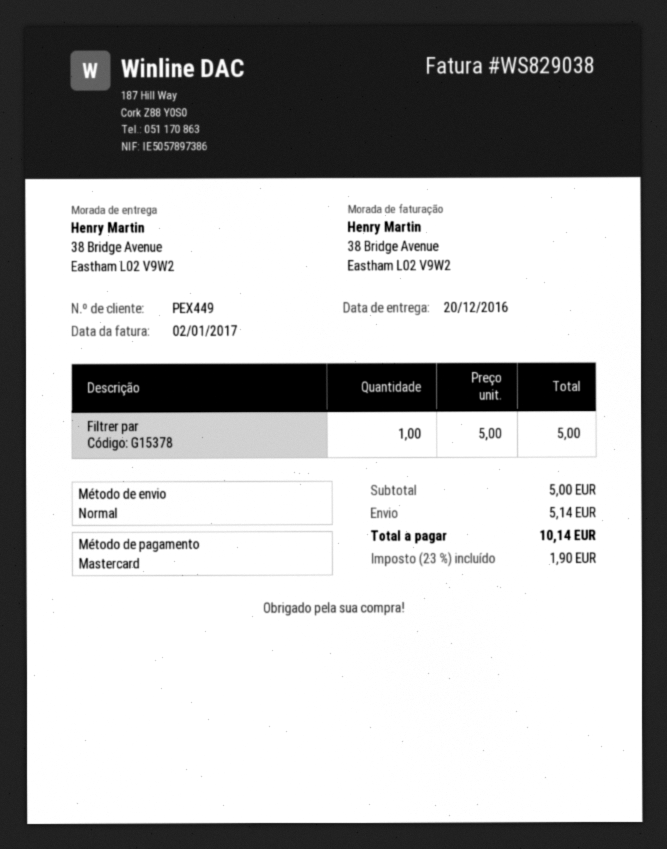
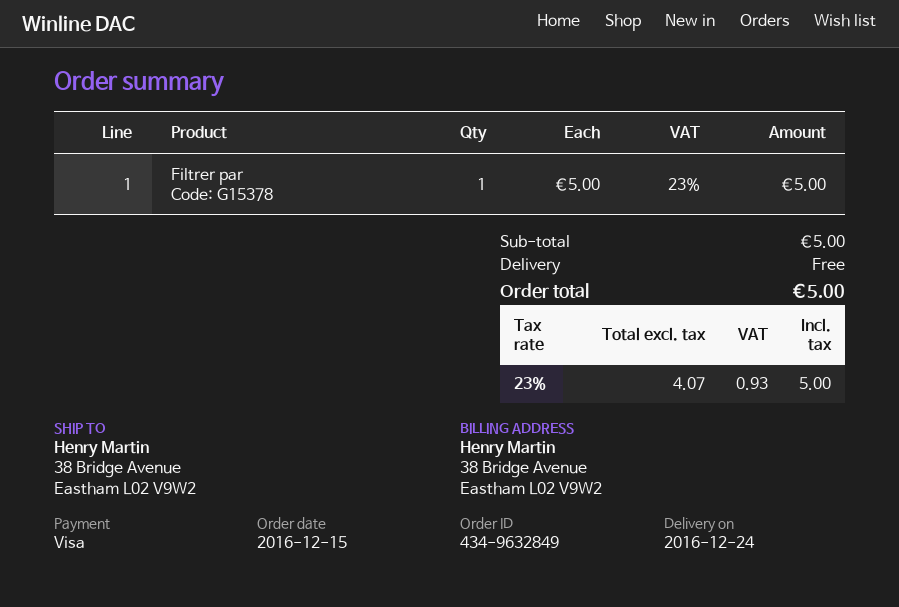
delivery date: 2016-12-20 -> 2016-12-24
payment method: Mastercard -> Visa
shipping: 5.14 -> 0.00
tax: 23% = 1.90 -> 23% = 0.93
total: 10.14 -> 5.00

